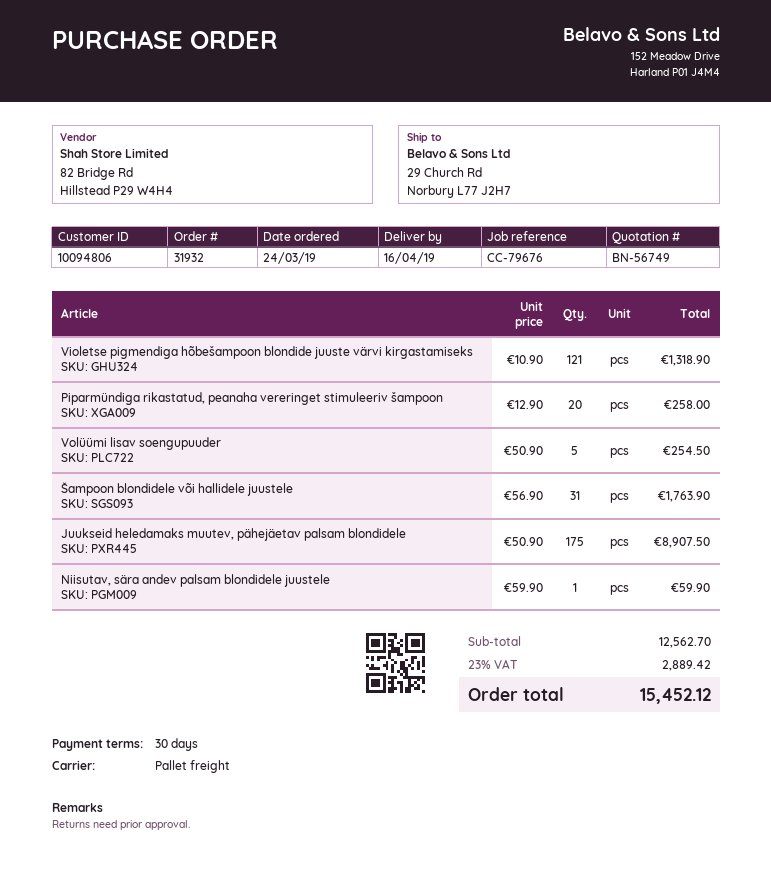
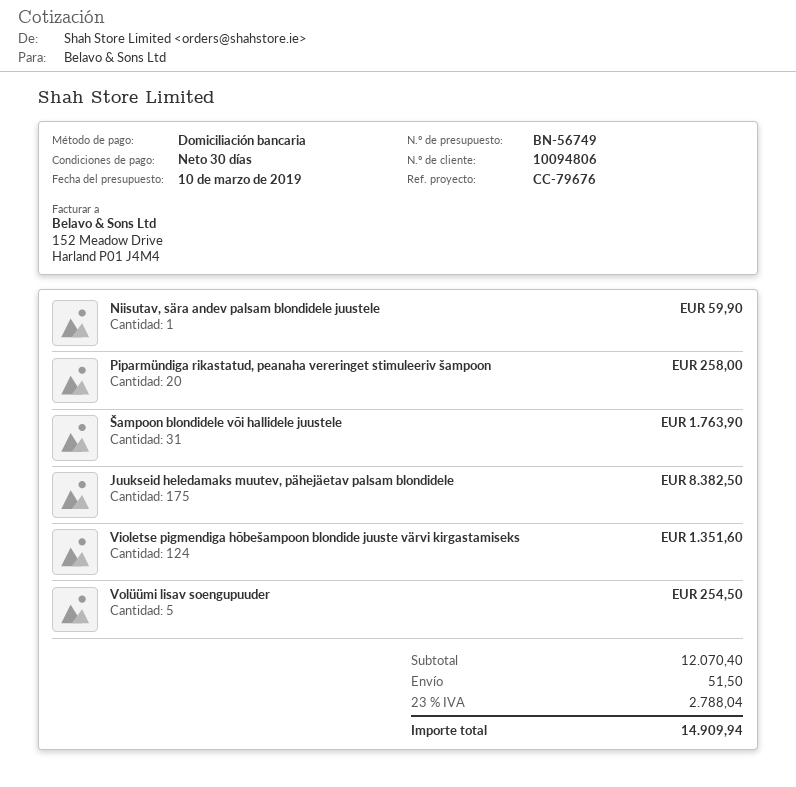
Violetse pigmendiga hõbešampoon blondide juuste värvi kirgastamiseks: 121 for 1318.90 -> 124 for 1351.60
Juukseid heledamaks muutev, pähejäetav palsam blondidele: 175 for 8907.50 -> 175 for 8382.50
subtotal: 12562.70 -> 12070.40
shipping: none -> 51.50
tax: 23% = 2889.42 -> 23% = 2788.04
total: 15452.12 -> 14909.94

